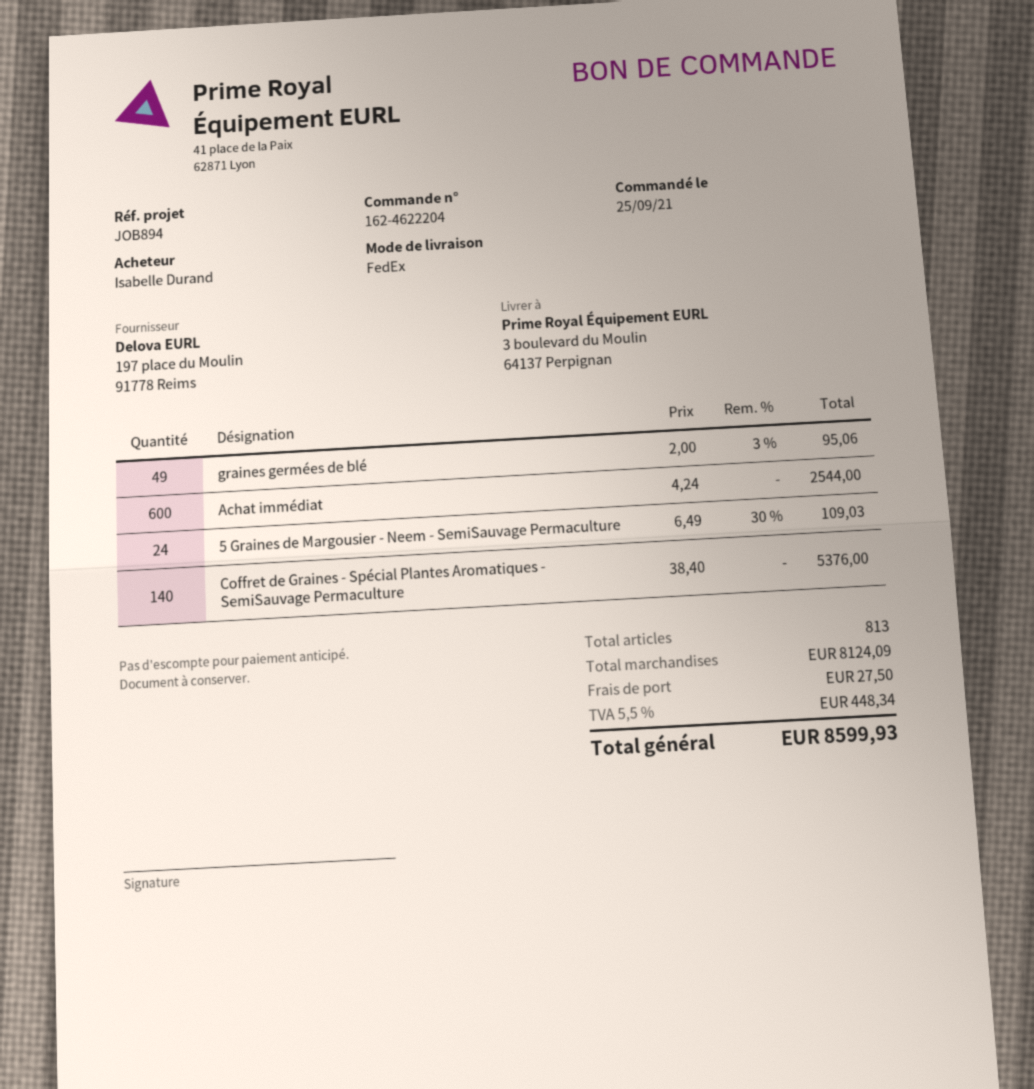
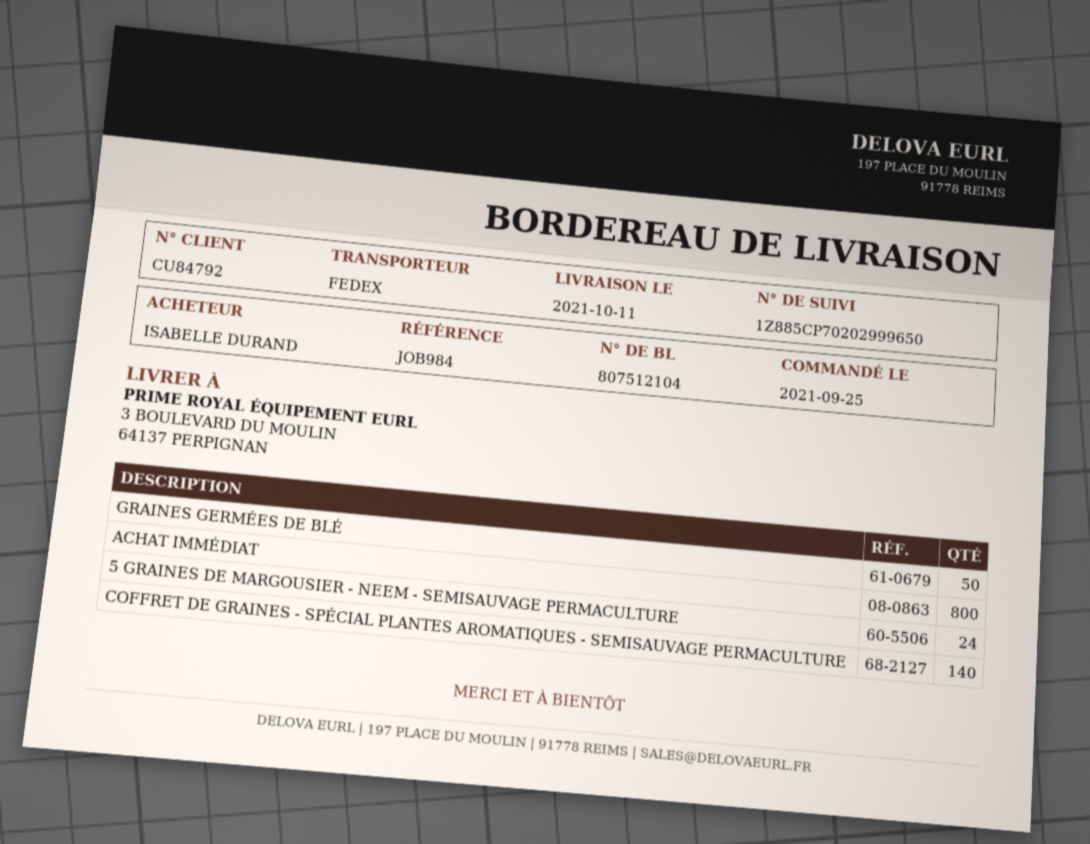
reference: JOB894 -> JOB984
graines germées de blé: 49 -> 50
Achat immédiat: 600 -> 800

